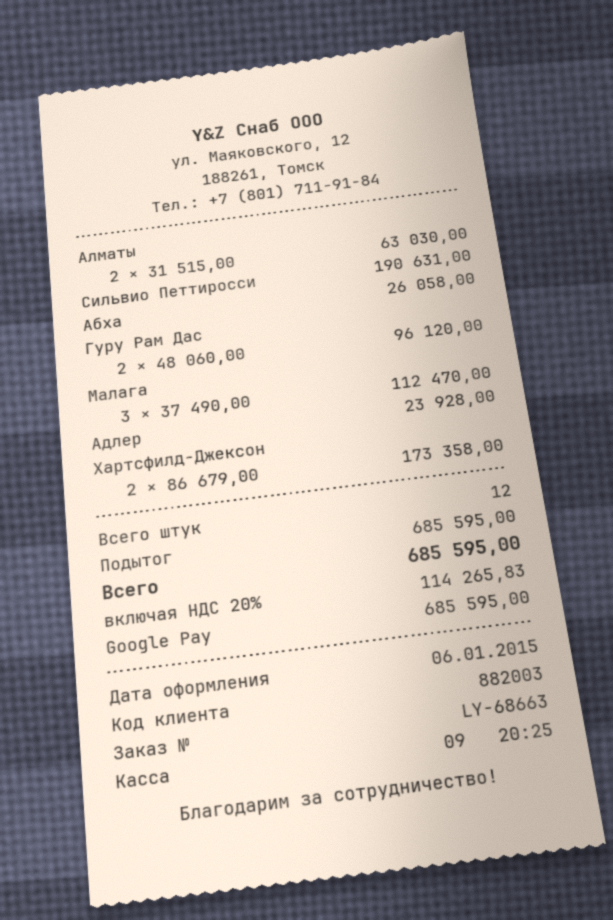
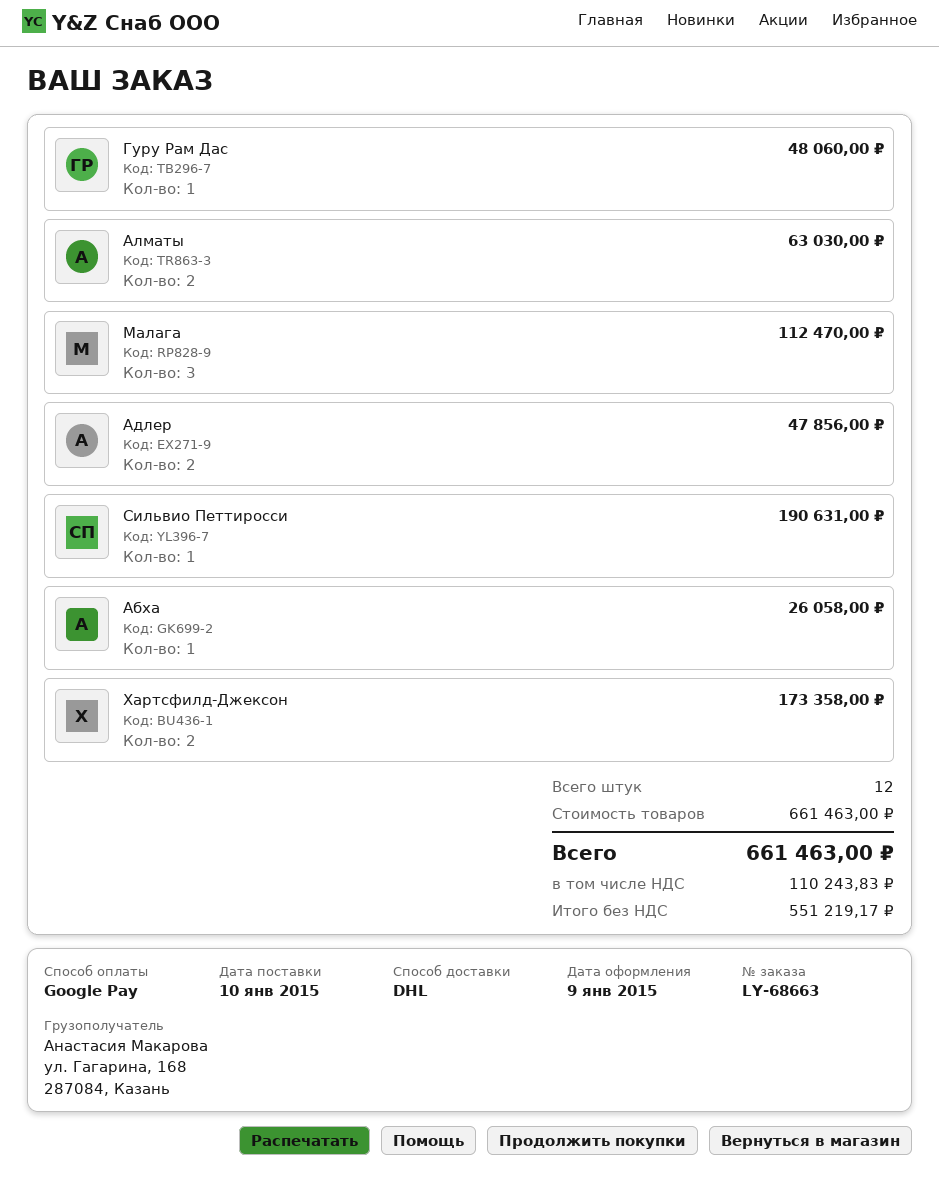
order date: 2015-01-06 -> 2015-01-09
Гуру Рам Дас: 2 for 96120.00 -> 1 for 48060.00
Адлер: 1 for 23928.00 -> 2 for 47856.00
subtotal: 685595.00 -> 661463.00
tax: 114265.83 -> 110243.83
total: 685595.00 -> 661463.00

